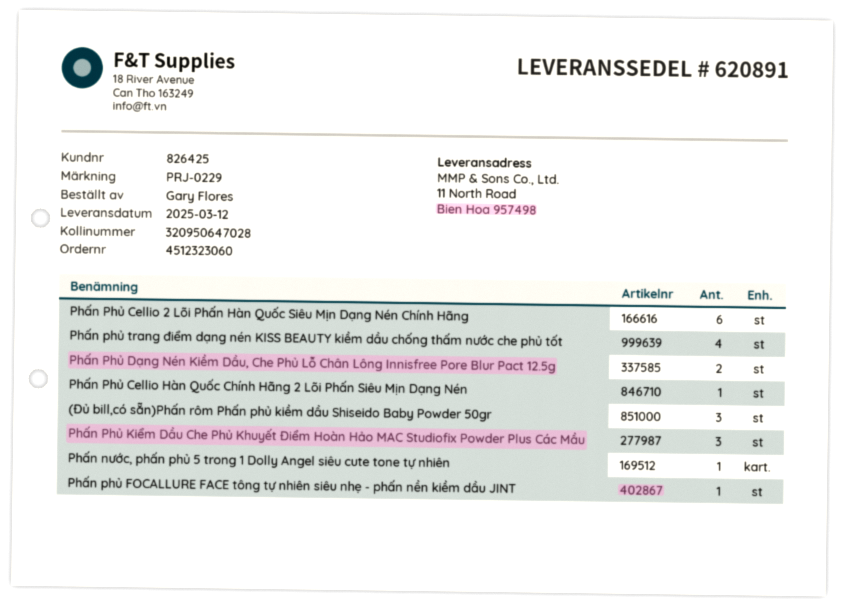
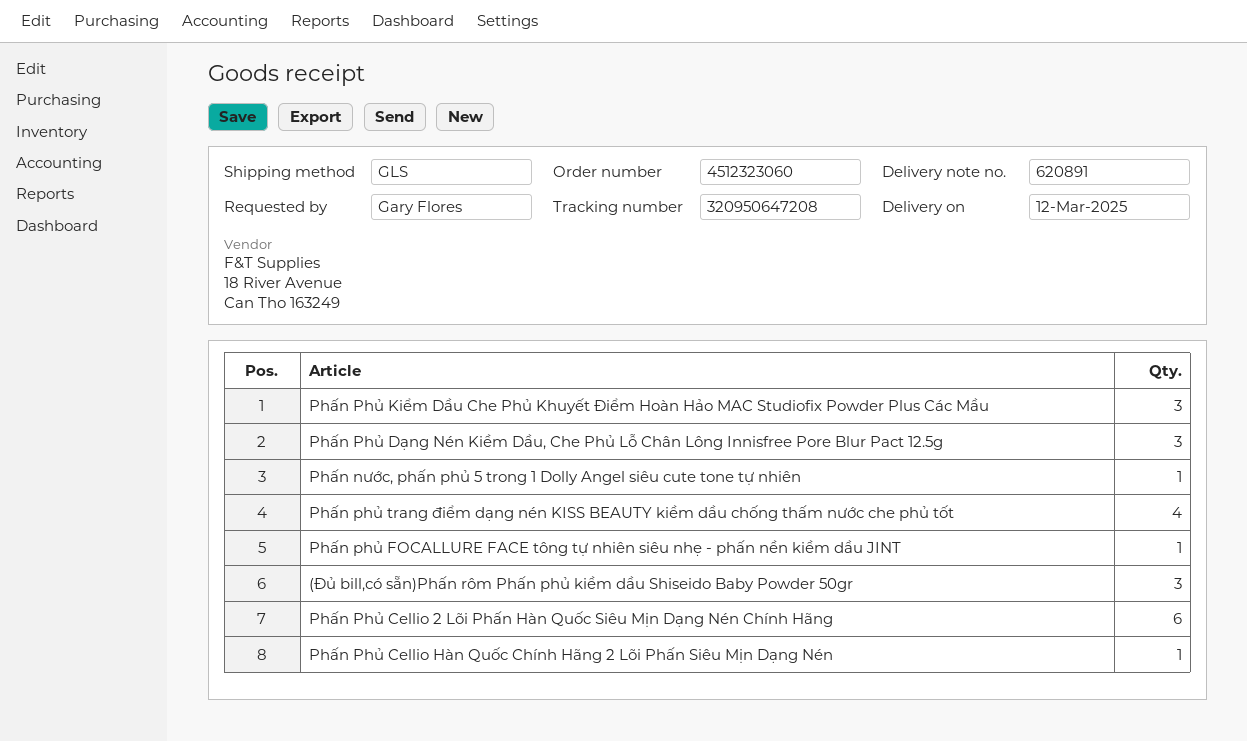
tracking number: 320950647028 -> 320950647208
Phấn Phủ Dạng Nén Kiềm Dầu, Che Phủ Lỗ Chân Lông Innisfree Pore Blur Pact 12.5g: 2 -> 3

